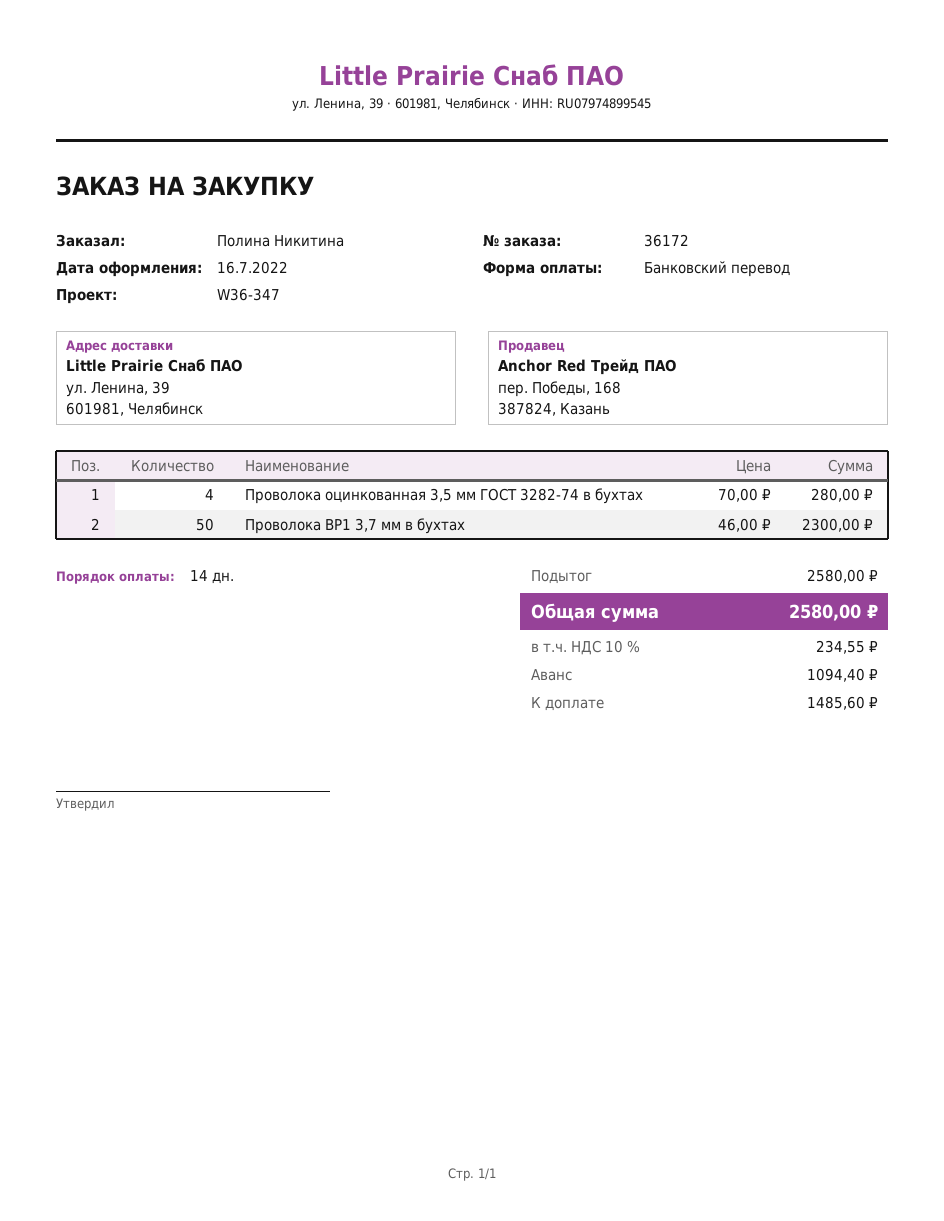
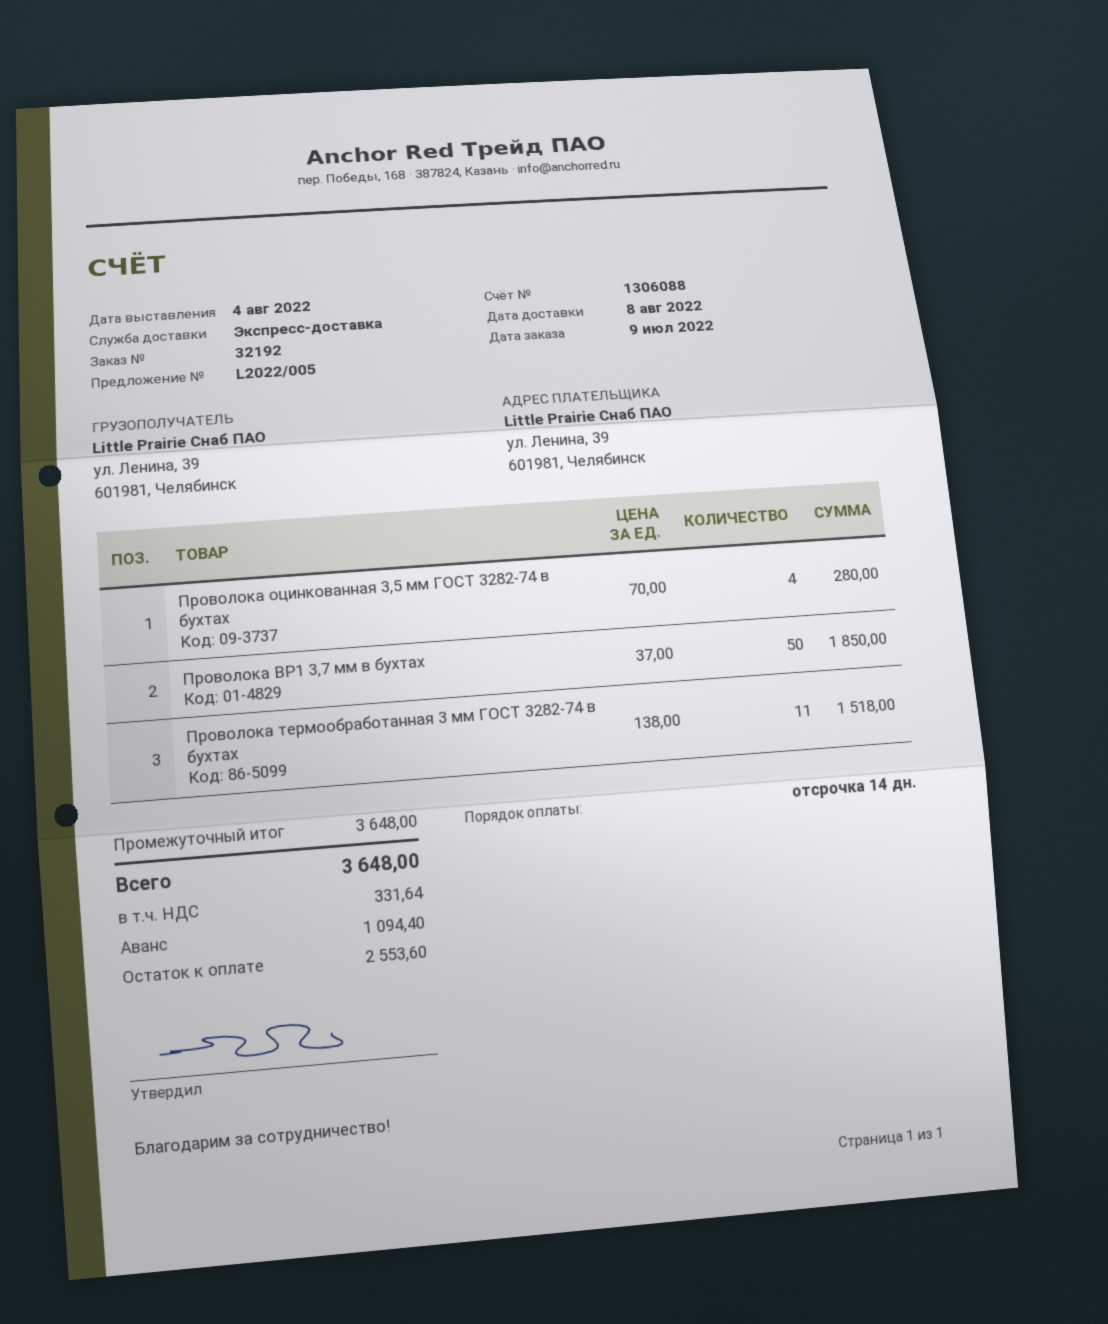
order number: 36172 -> 32192
order date: 2022-07-16 -> 2022-07-09
Проволока ВР1 3,7 мм в бухтах: 50 x 46.00 = 2300.00 -> 50 x 37.00 = 1850.00
Проволока термообработанная 3 мм ГОСТ 3282-74 в бухтах: none -> 11 x 138.00 = 1518.00
subtotal: 2580.00 -> 3648.00
tax: 234.55 -> 331.64
total: 2580.00 -> 3648.00
balance: 1485.60 -> 2553.60

